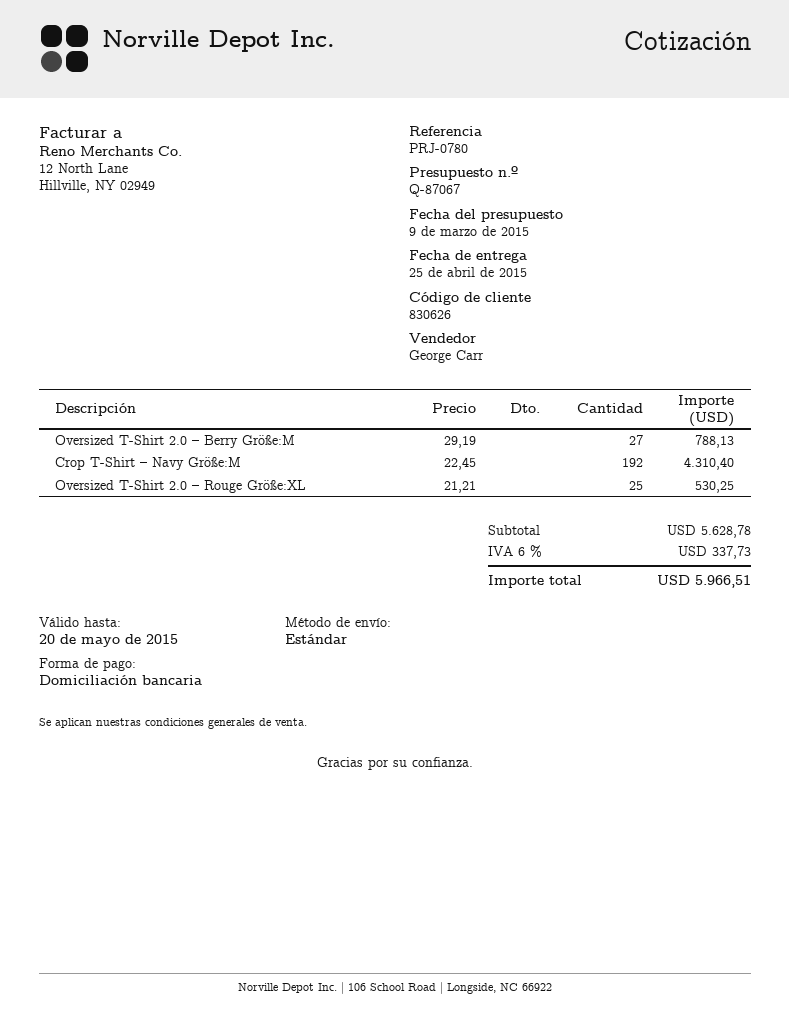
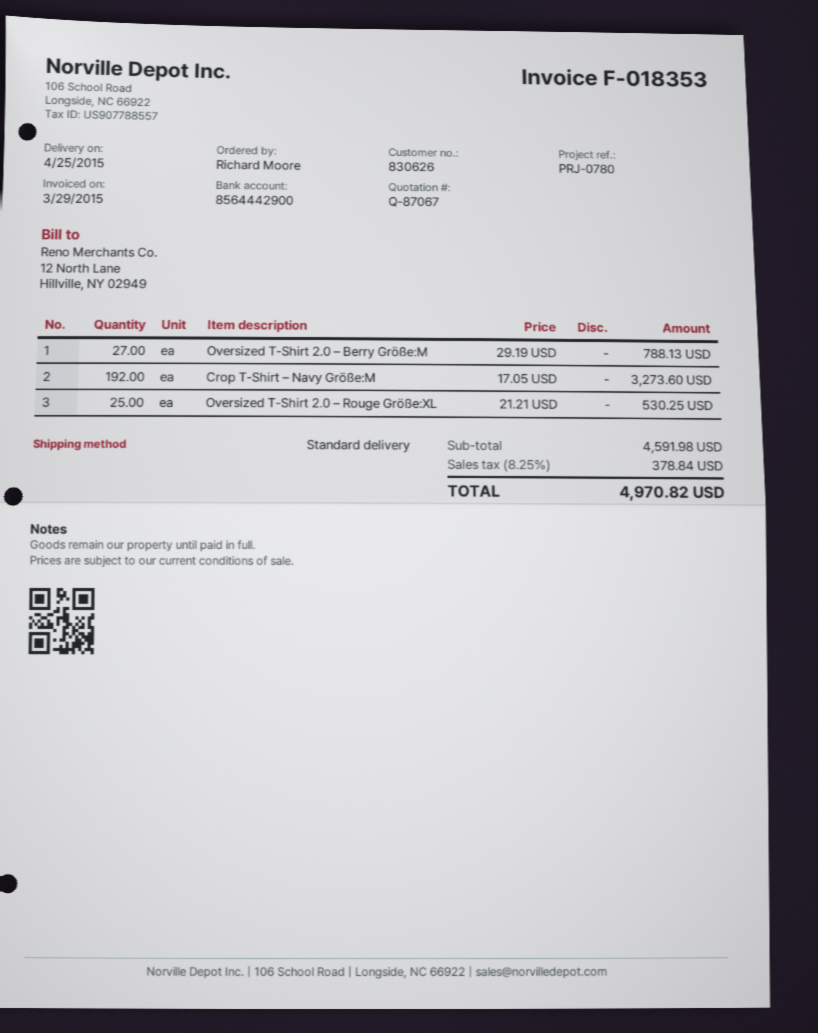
Crop T-Shirt – Navy Größe:M: 192 x 22.45 = 4310.40 -> 192 x 17.05 = 3273.60
subtotal: 5628.78 -> 4591.98
tax: 6% = 337.73 -> 8.25% = 378.84
total: 5966.51 -> 4970.82

